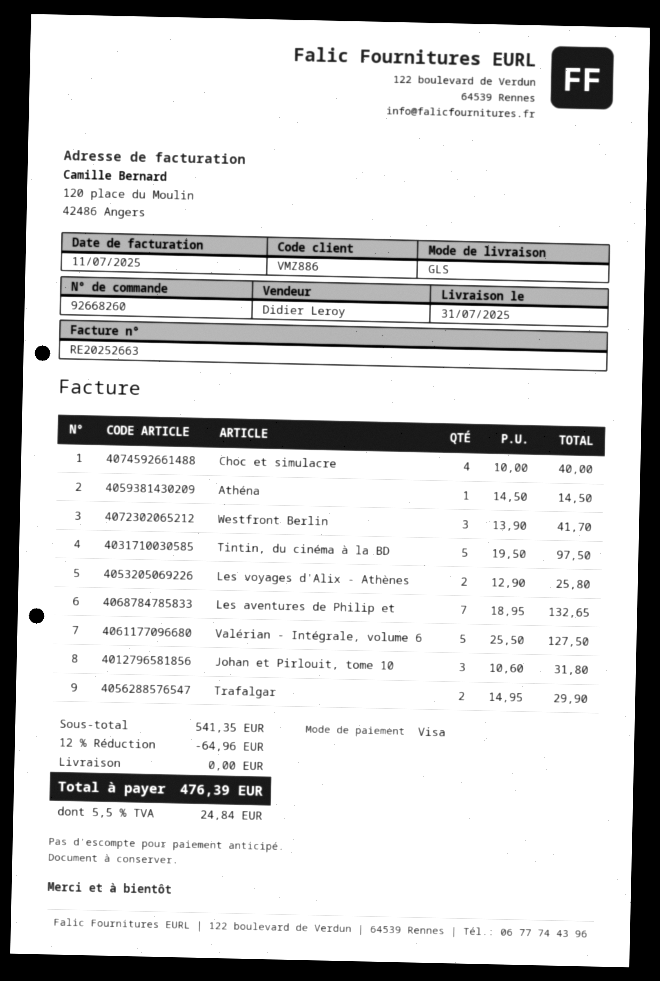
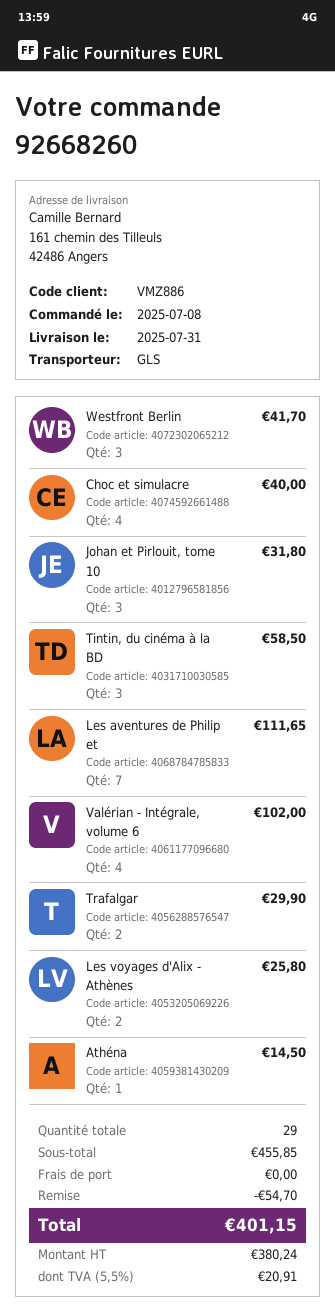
Tintin, du cinéma à la BD: 5 for 97.50 -> 3 for 58.50
Les aventures de Philip et: 7 for 132.65 -> 7 for 111.65
Valérian - Intégrale, volume 6: 5 for 127.50 -> 4 for 102.00
subtotal: 541.35 -> 455.85
discount: 64.96 -> 54.70
tax: 5.5% = 24.84 -> 5.5% = 20.91
total: 476.39 -> 401.15

